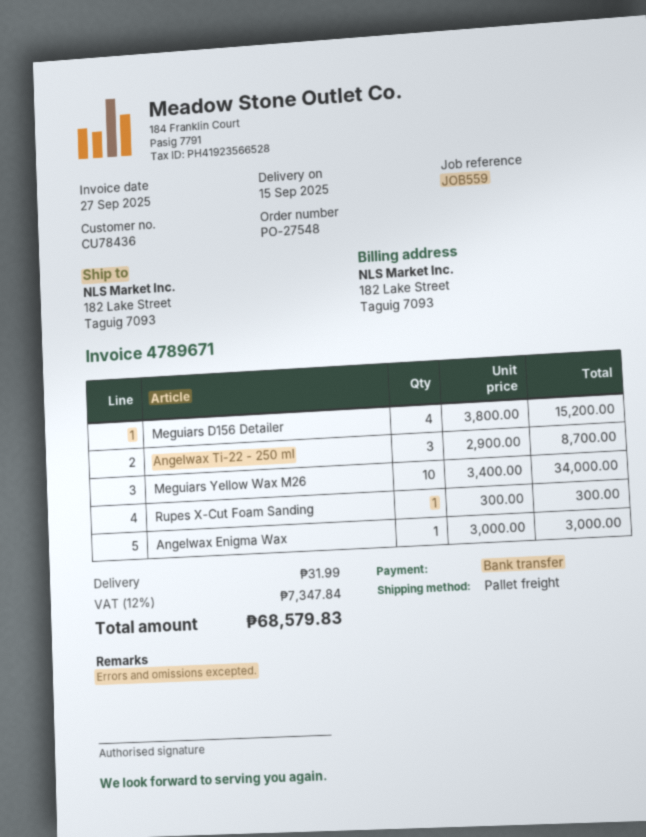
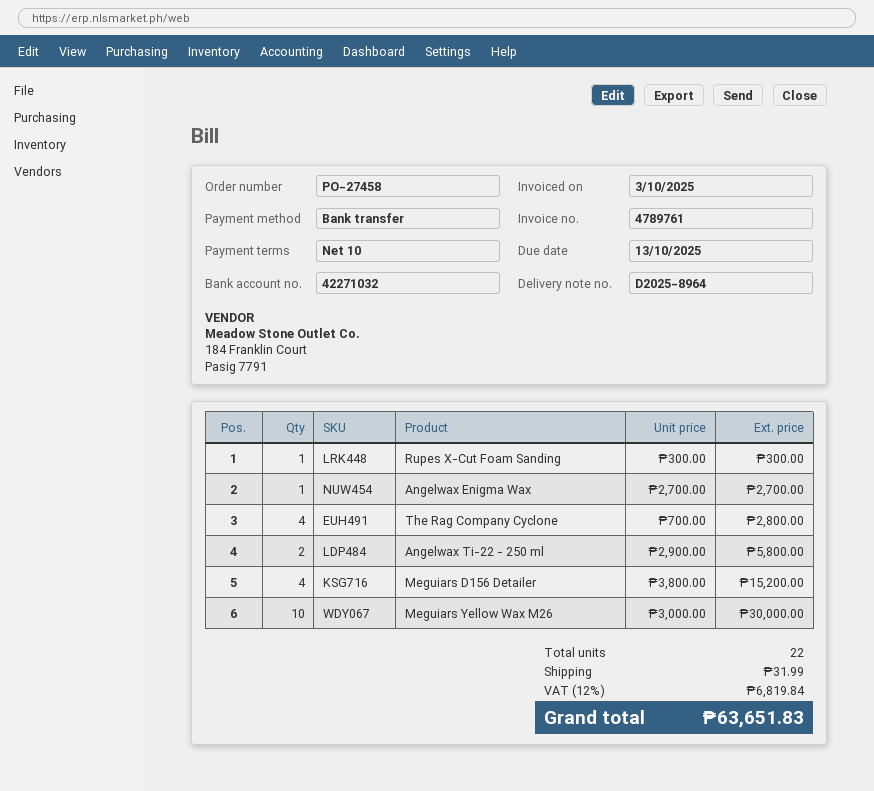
order number: PO-27548 -> PO-27458
invoice number: 4789671 -> 4789761
invoice date: 2025-09-27 -> 2025-10-03
Angelwax Ti-22 - 250 ml: 3 x 2900.00 = 8700.00 -> 2 x 2900.00 = 5800.00
Meguiars Yellow Wax M26: 10 x 3400.00 = 34000.00 -> 10 x 3000.00 = 30000.00
Angelwax Enigma Wax: 1 x 3000.00 = 3000.00 -> 1 x 2700.00 = 2700.00
The Rag Company Cyclone: none -> 4 x 700.00 = 2800.00
tax: 12% = 7347.84 -> 12% = 6819.84
total: 68579.83 -> 63651.83

